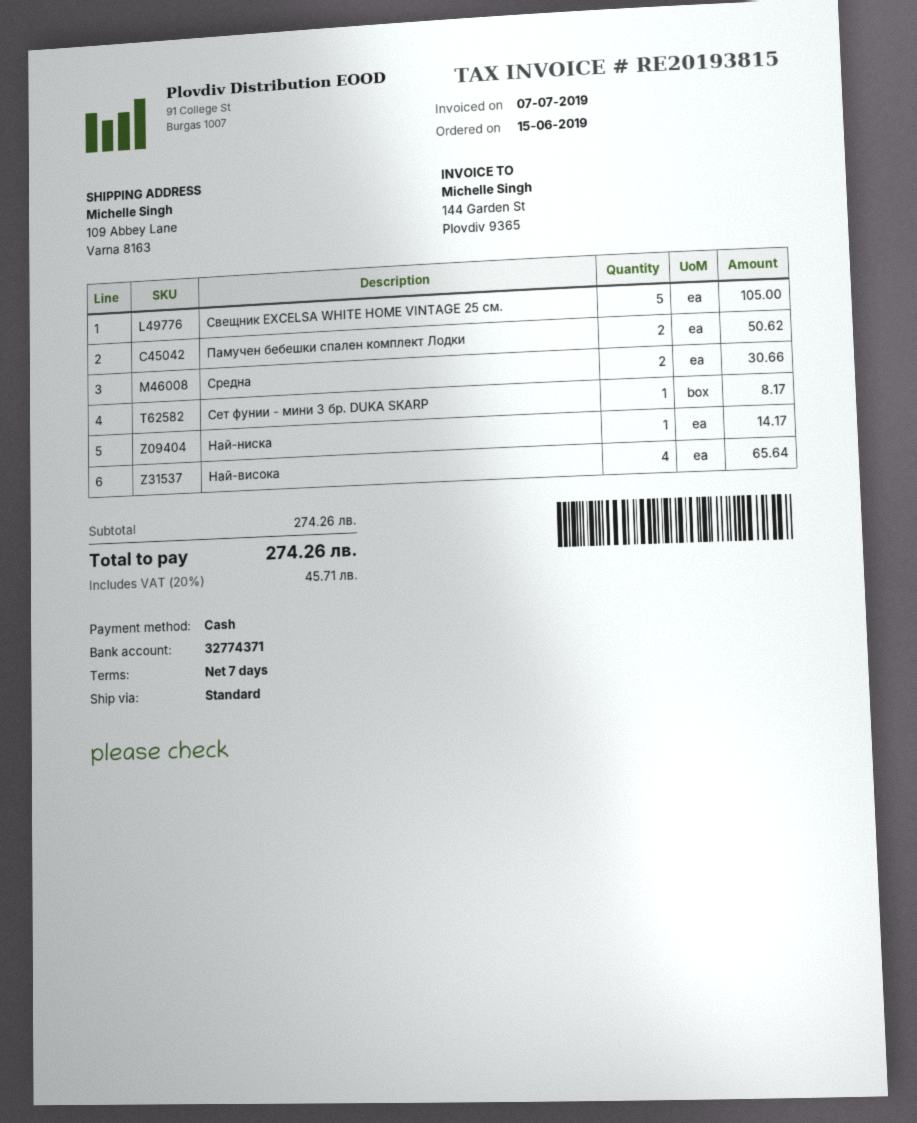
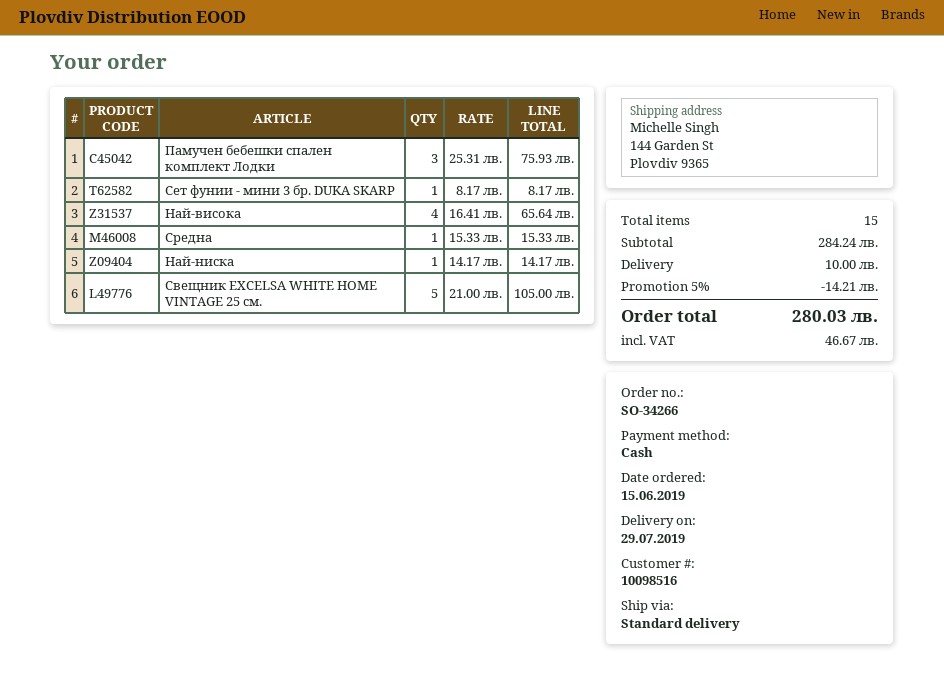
ship to: 109 Abbey Lane, Varna 8163 -> 144 Garden St, Plovdiv 9365
Памучен бебешки спален комплект Лодки: 2 for 50.62 -> 3 for 75.93
Средна: 2 for 30.66 -> 1 for 15.33
subtotal: 274.26 -> 284.24
discount: none -> 5% = 14.21
shipping: none -> 10.00
tax: 45.71 -> 46.67
total: 274.26 -> 280.03

